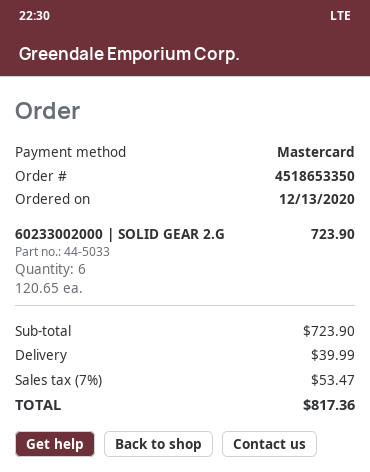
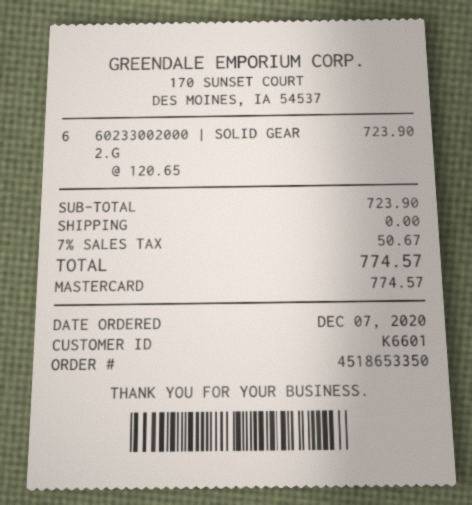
order date: 2020-12-13 -> 2020-12-07
shipping: 39.99 -> 0.00
tax: 7% = 53.47 -> 7% = 50.67
total: 817.36 -> 774.57

